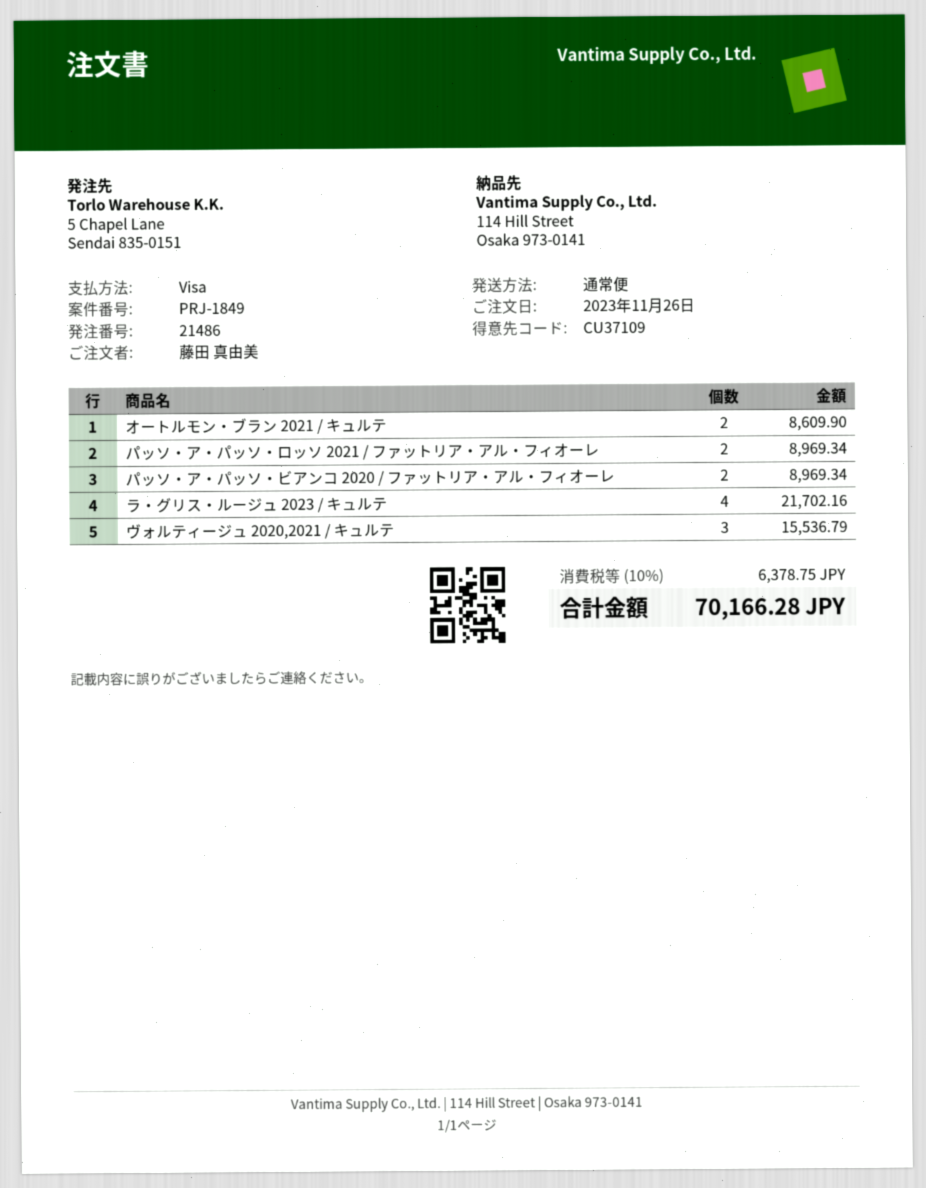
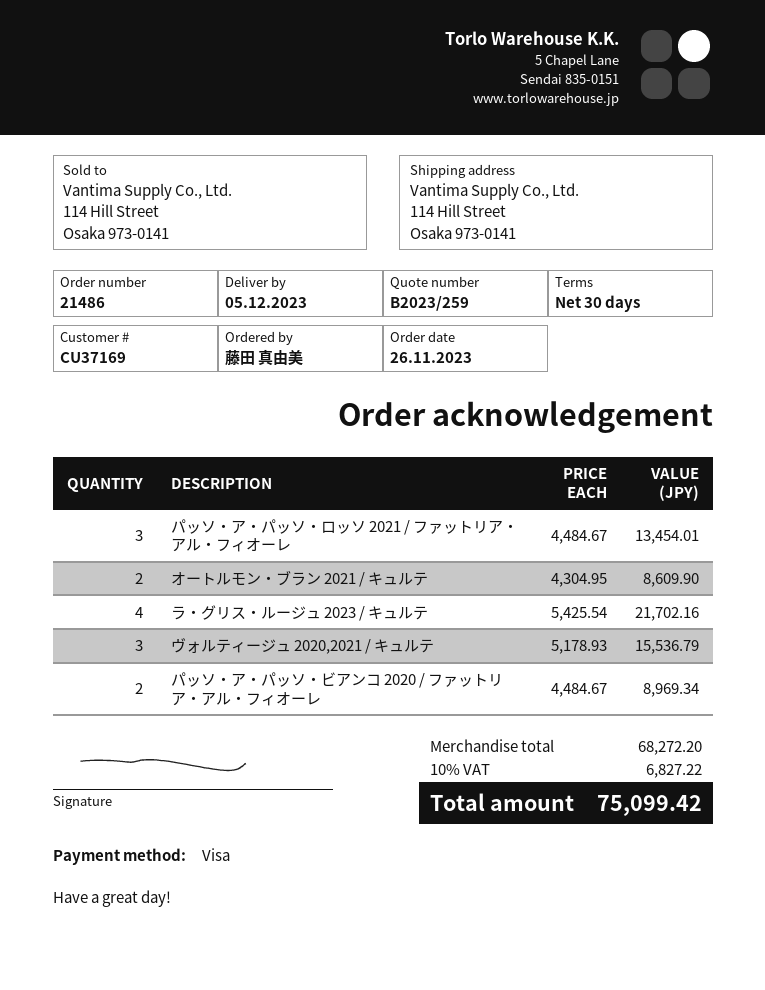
customer number: CU37109 -> CU37169
パッソ・ア・パッソ・ロッソ 2021 / ファットリア・アル・フィオーレ: 2 for 8969.34 -> 3 for 13454.01
tax: 10% = 6378.75 -> 10% = 6827.22
total: 70166.28 -> 75099.42

